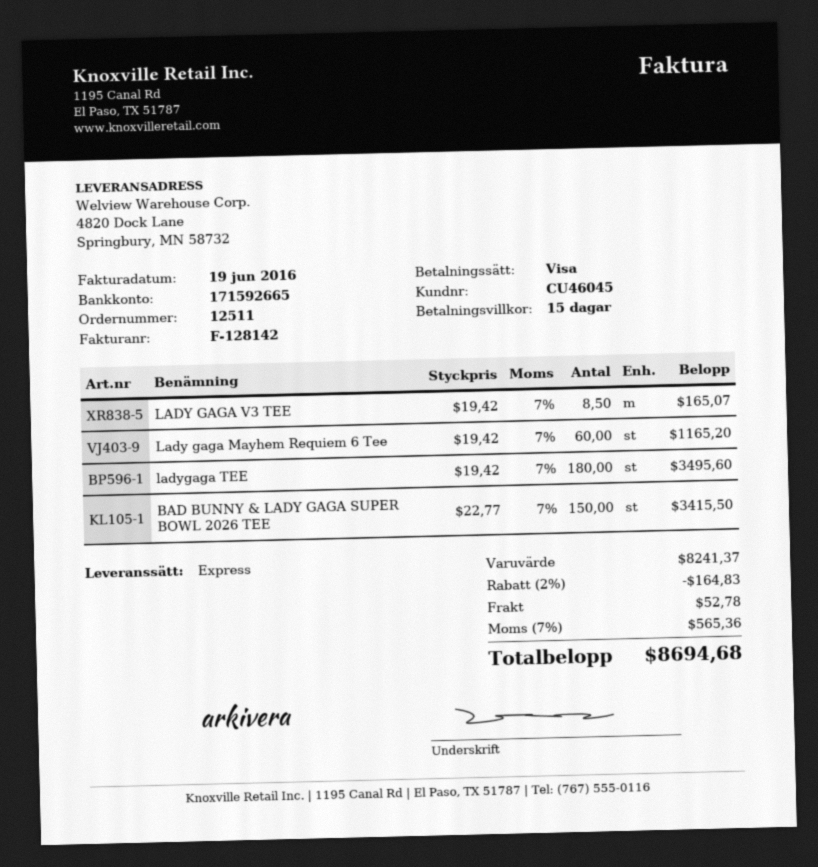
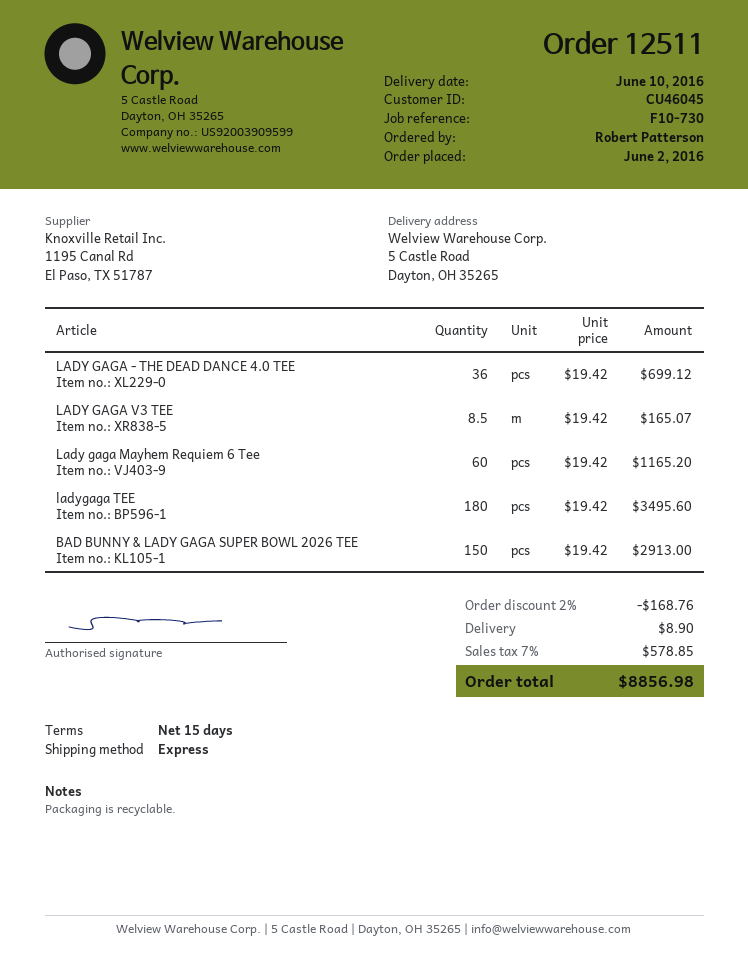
ship to: 4820 Dock Lane, Springbury, MN 58732 -> 5 Castle Road, Dayton, OH 35265
BAD BUNNY & LADY GAGA SUPER BOWL 2026 TEE: 150 x 22.77 = 3415.50 -> 150 x 19.42 = 2913.00
LADY GAGA - THE DEAD DANCE 4.0 TEE: none -> 36 x 19.42 = 699.12
discount: 2% = 164.83 -> 2% = 168.76
shipping: 52.78 -> 8.90
tax: 7% = 565.36 -> 7% = 578.85
total: 8694.68 -> 8856.98

